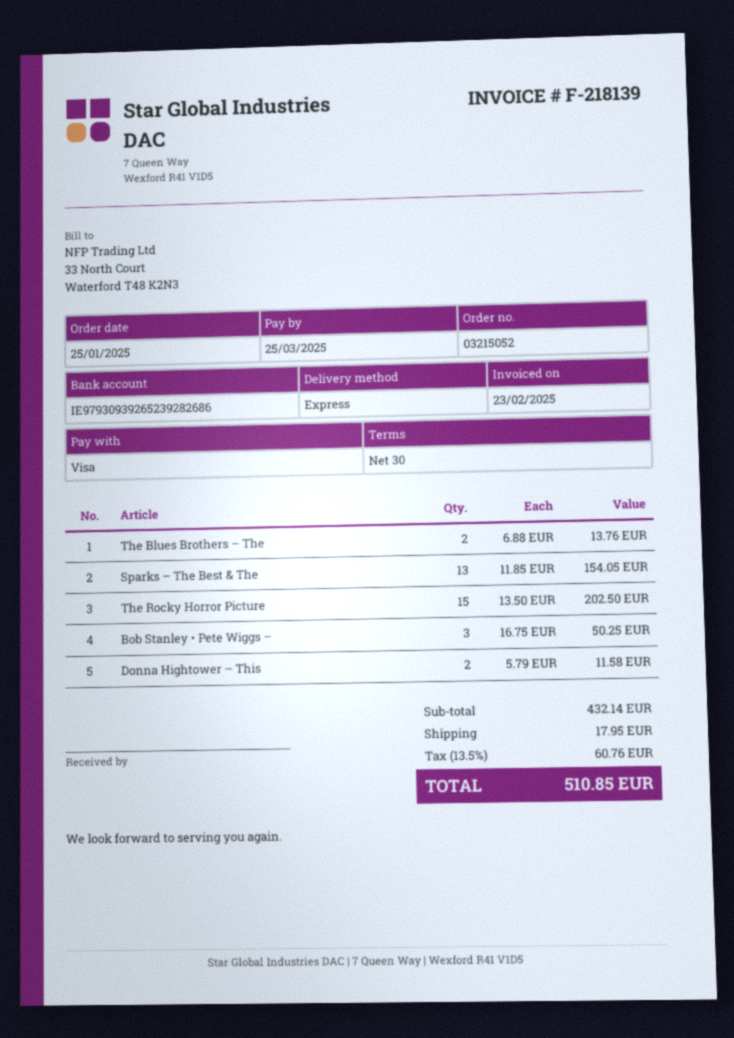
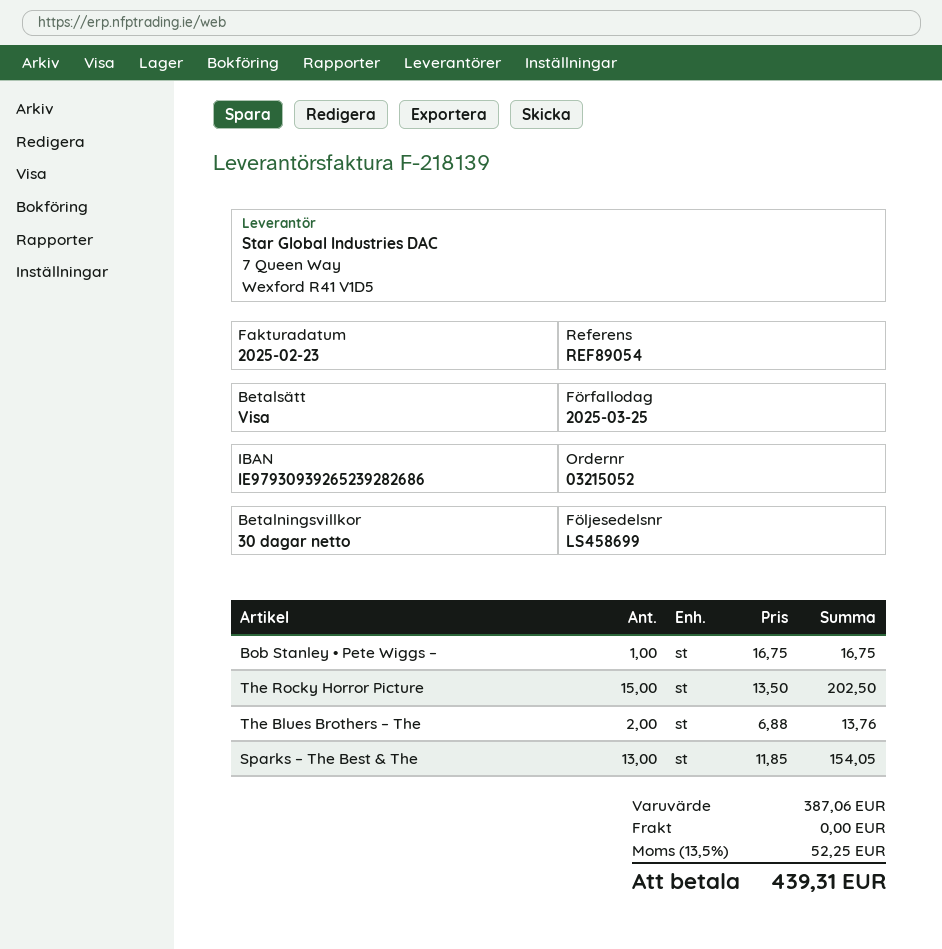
Bob Stanley • Pete Wiggs –: 3 x 16.75 = 50.25 -> 1 x 16.75 = 16.75
Donna Hightower – This: 2 x 5.79 = 11.58 -> none
subtotal: 432.14 -> 387.06
shipping: 17.95 -> 0.00
tax: 13.5% = 60.76 -> 13.5% = 52.25
total: 510.85 -> 439.31

